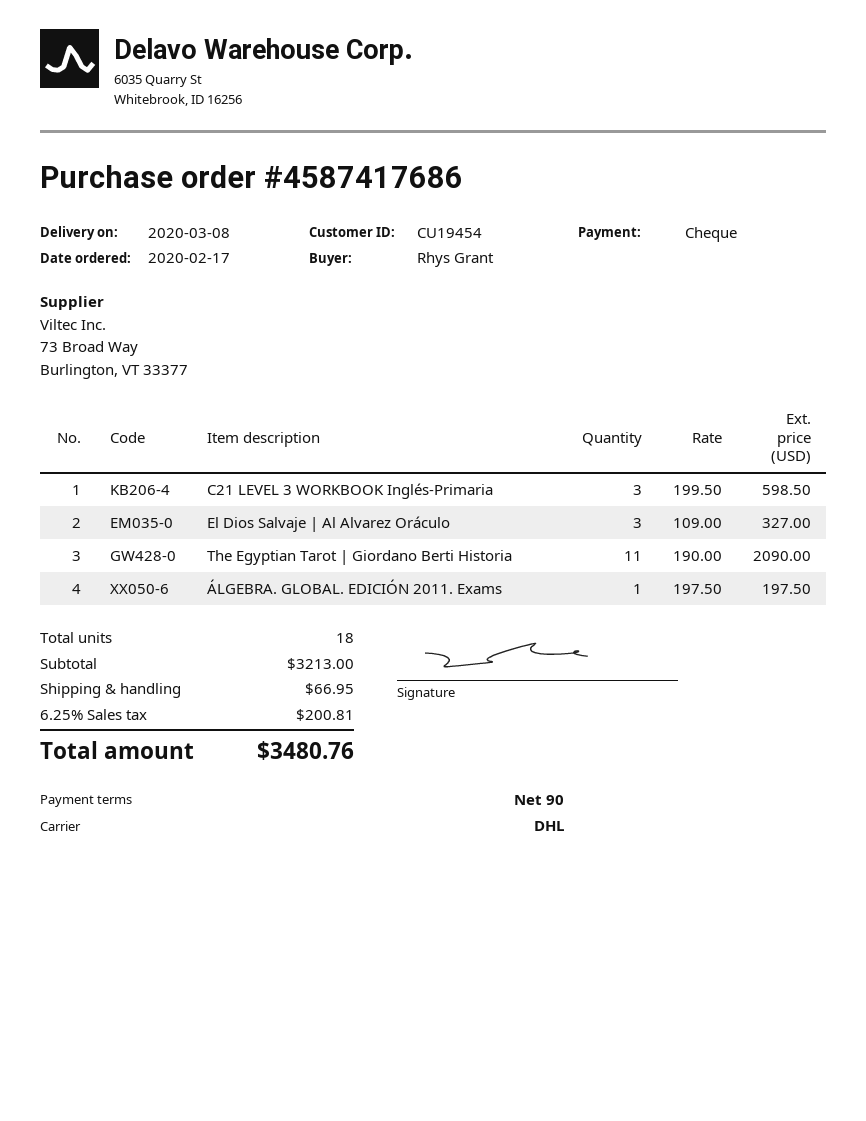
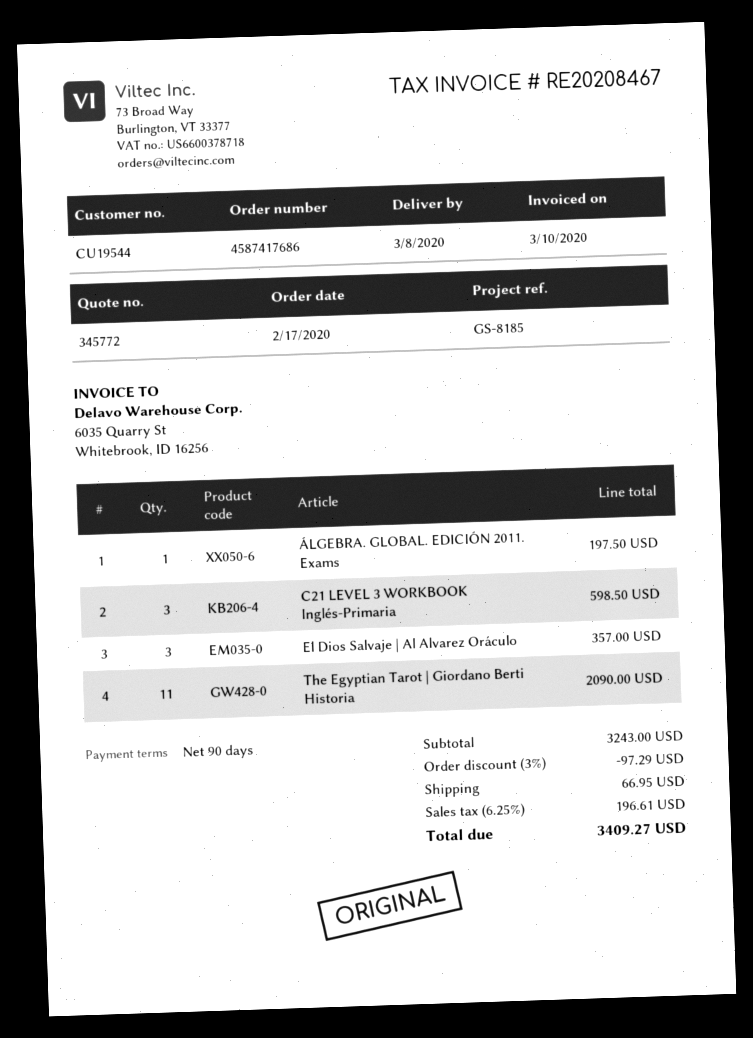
customer number: CU19454 -> CU19544
El Dios Salvaje | Al Alvarez Oráculo: 3 for 327.00 -> 3 for 357.00
subtotal: 3213.00 -> 3243.00
discount: none -> 3% = 97.29
tax: 6.25% = 200.81 -> 6.25% = 196.61
total: 3480.76 -> 3409.27

